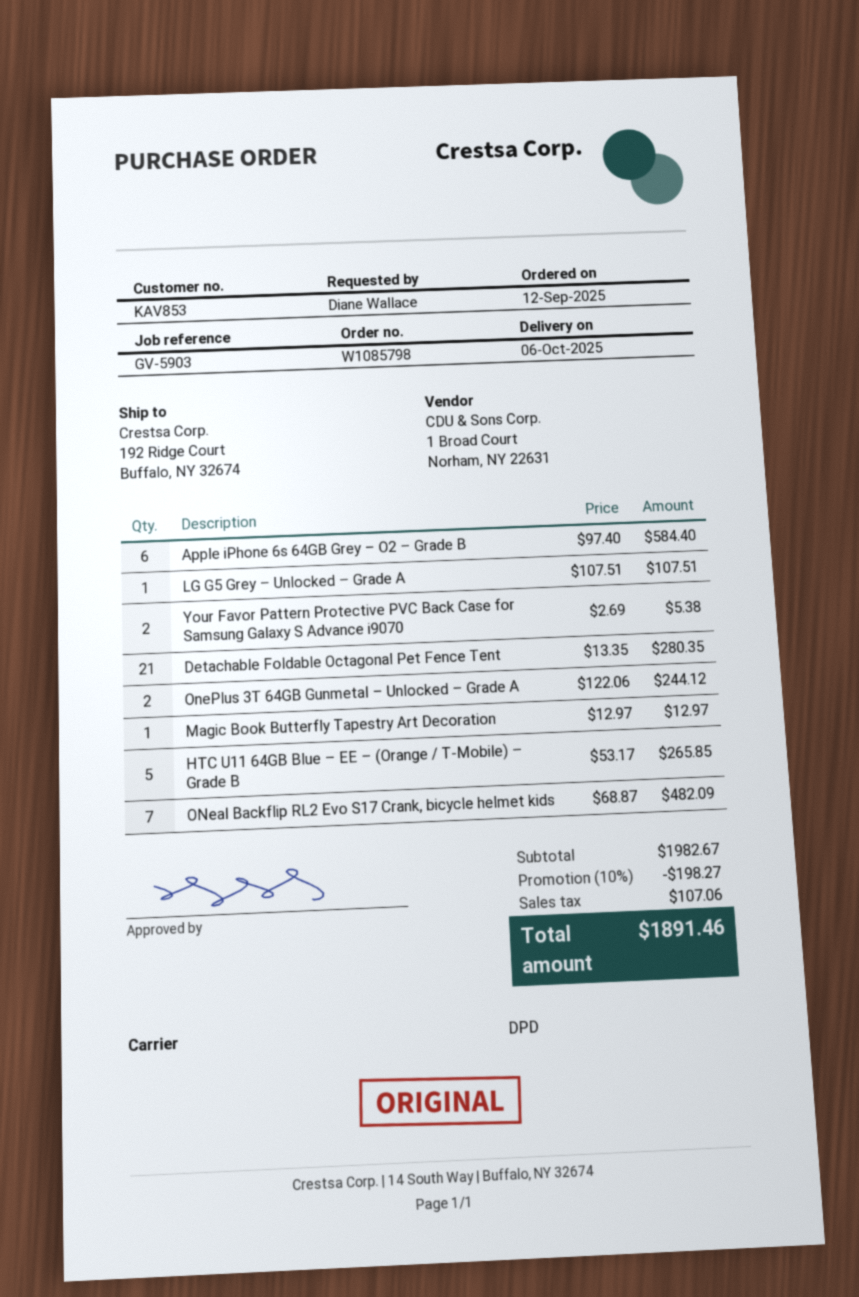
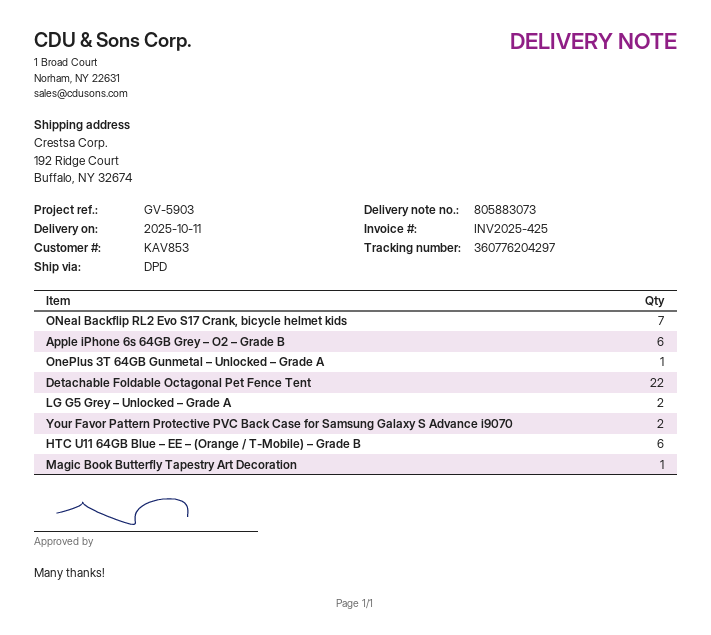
delivery date: 2025-10-06 -> 2025-10-11
LG G5 Grey – Unlocked – Grade A: 1 -> 2
Detachable Foldable Octagonal Pet Fence Tent: 21 -> 22
OnePlus 3T 64GB Gunmetal – Unlocked – Grade A: 2 -> 1
HTC U11 64GB Blue – EE – (Orange / T-Mobile) – Grade B: 5 -> 6

